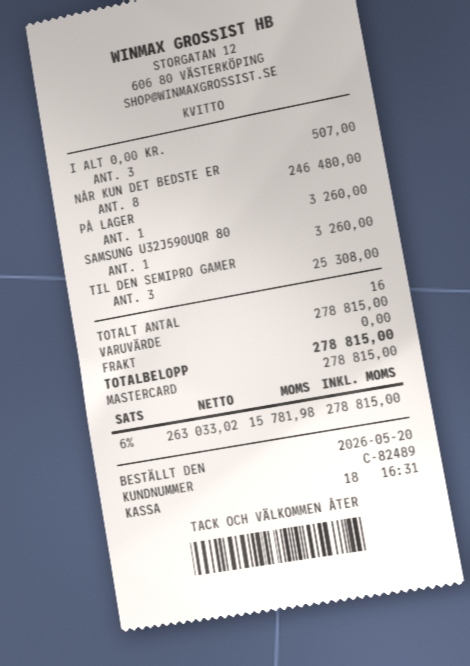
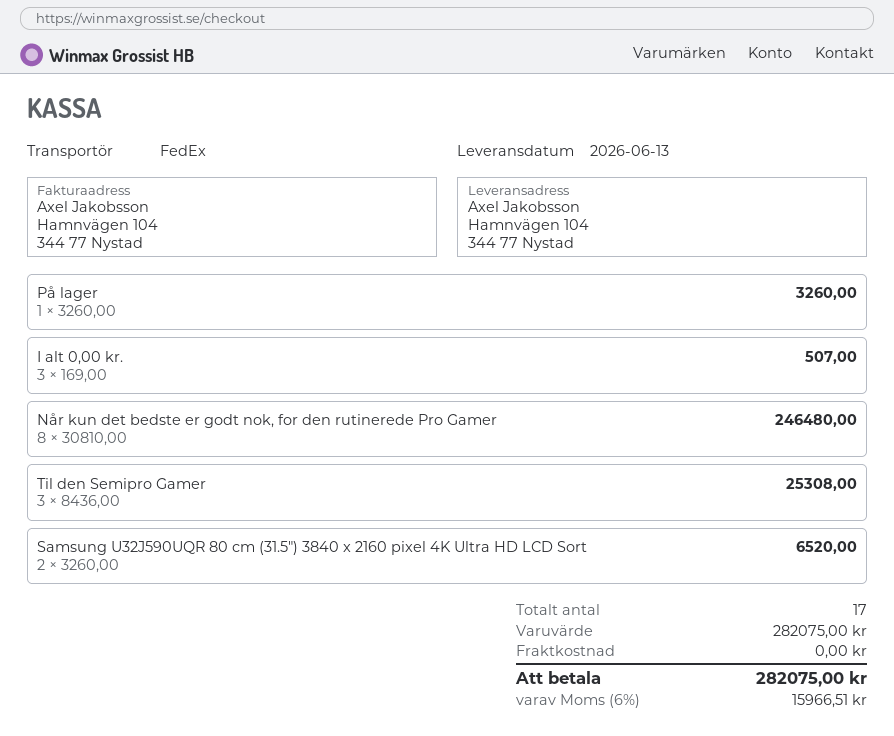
SAMSUNG U32J590UQR 80: 1 for 3260.00 -> 2 for 6520.00
total quantity: 16 -> 17
subtotal: 278815.00 -> 282075.00
tax: 6% = 15781.98 -> 6% = 15966.51
total: 278815.00 -> 282075.00

